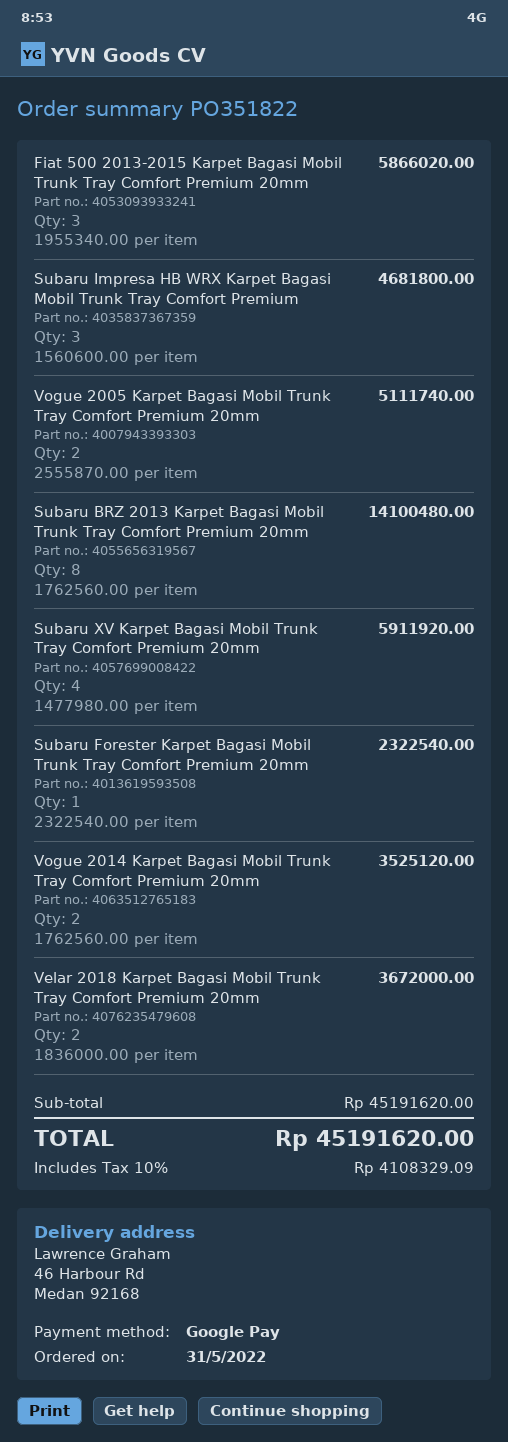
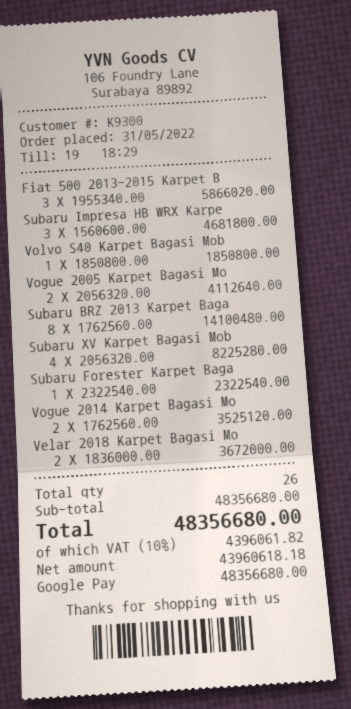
Vogue 2005 Karpet Bagasi Mobil Trunk Tray Comfort Premium 20mm: 2 x 2555870.00 = 5111740.00 -> 2 x 2056320.00 = 4112640.00
Subaru XV Karpet Bagasi Mobil Trunk Tray Comfort Premium 20mm: 4 x 1477980.00 = 5911920.00 -> 4 x 2056320.00 = 8225280.00
Volvo S40 Karpet Bagasi Mob: none -> 1 x 1850800.00 = 1850800.00
subtotal: 45191620.00 -> 48356680.00
tax: 10% = 4108329.09 -> 10% = 4396061.82
total: 45191620.00 -> 48356680.00

